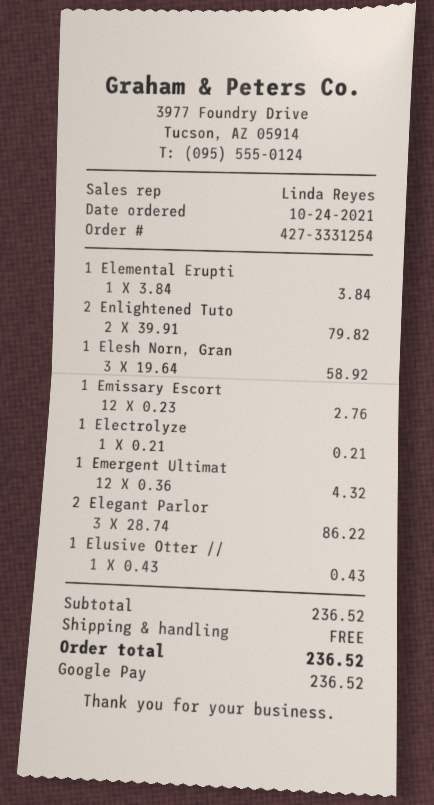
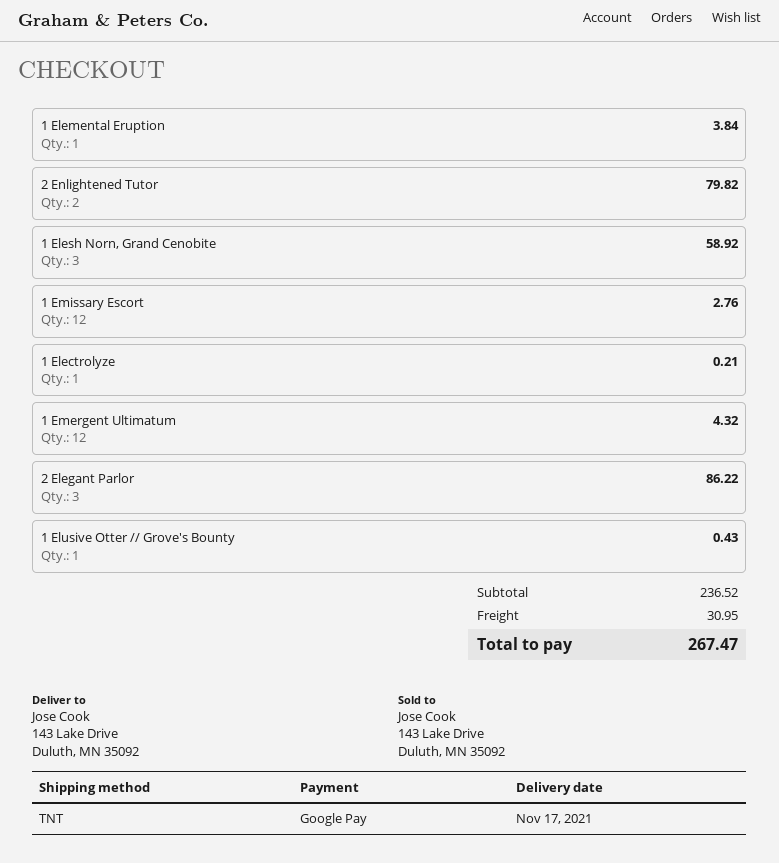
shipping: 0.00 -> 30.95
total: 236.52 -> 267.47

